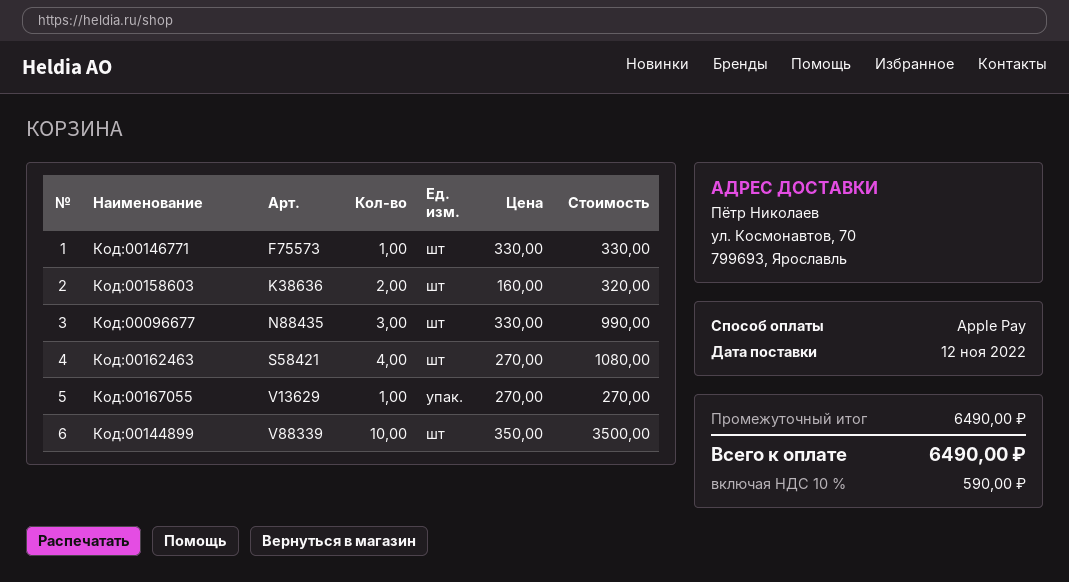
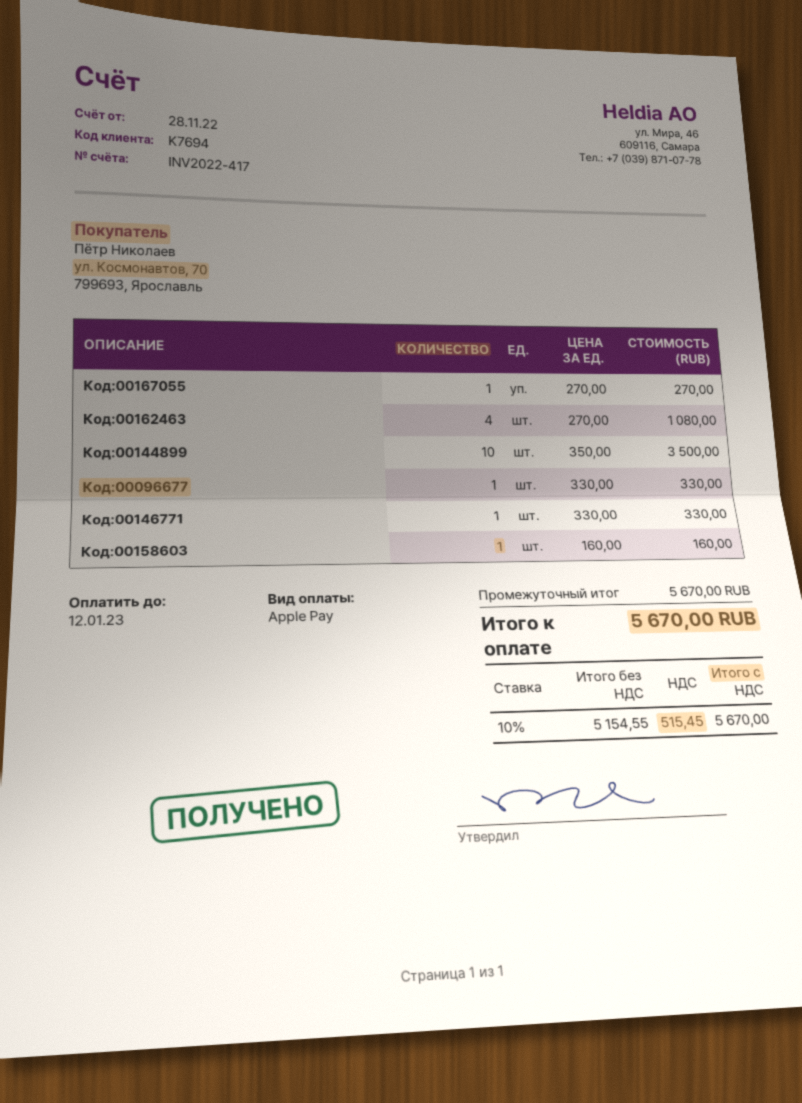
Код:00158603: 2 x 160.00 = 320.00 -> 1 x 160.00 = 160.00
Код:00096677: 3 x 330.00 = 990.00 -> 1 x 330.00 = 330.00
subtotal: 6490.00 -> 5670.00
tax: 10% = 590.00 -> 10% = 515.45
total: 6490.00 -> 5670.00

